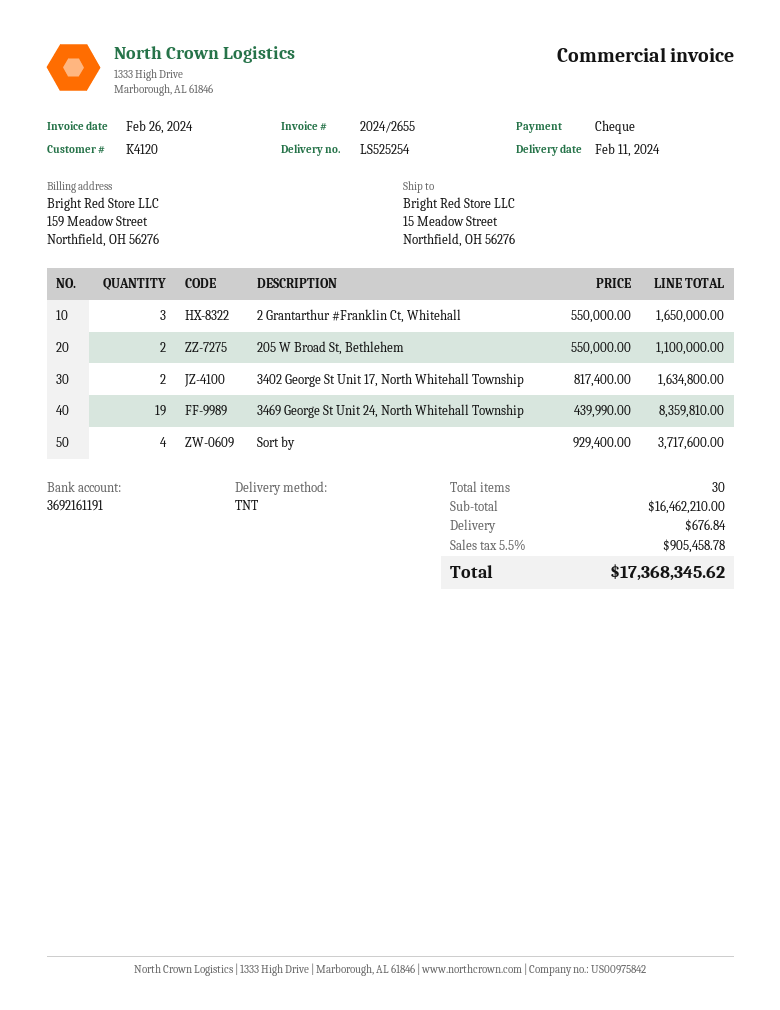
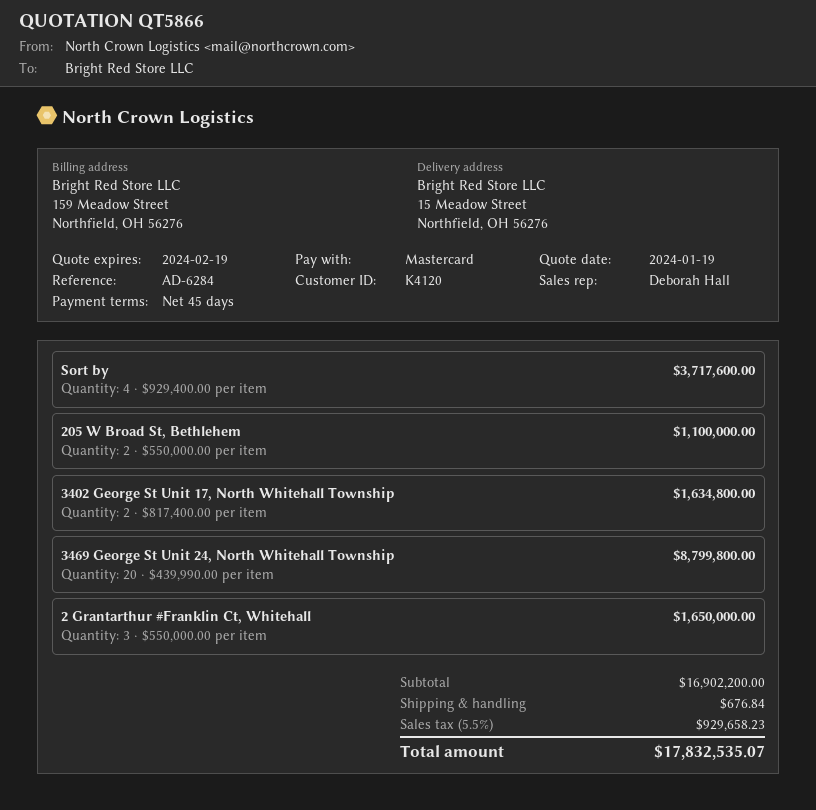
payment method: cheque -> Mastercard
3469 George St Unit 24, North Whitehall Township: 19 x 439990.00 = 8359810.00 -> 20 x 439990.00 = 8799800.00
subtotal: 16462210.00 -> 16902200.00
tax: 5.5% = 905458.78 -> 5.5% = 929658.23
total: 17368345.62 -> 17832535.07

